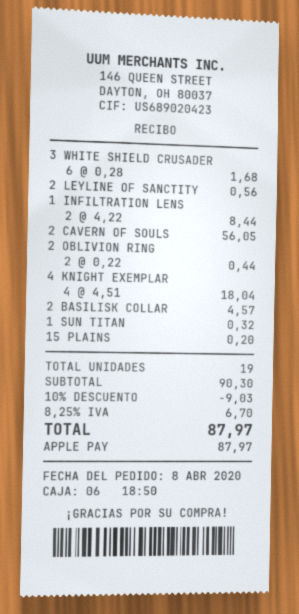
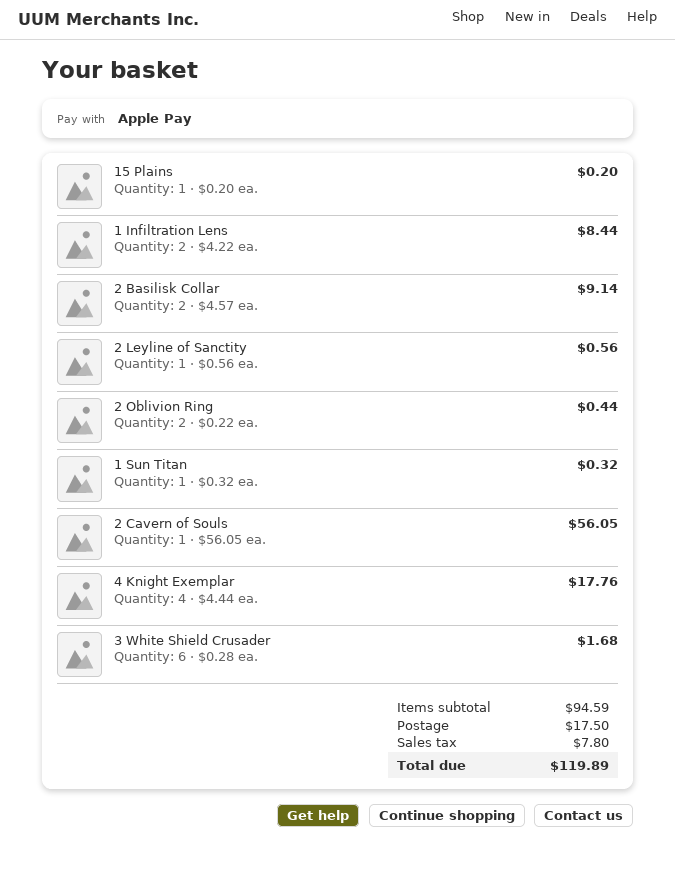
4 KNIGHT EXEMPLAR: 4 x 4.51 = 18.04 -> 4 x 4.44 = 17.76
2 BASILISK COLLAR: 1 x 4.57 = 4.57 -> 2 x 4.57 = 9.14
subtotal: 90.30 -> 94.59
discount: 10% = 9.03 -> none
shipping: none -> 17.50
tax: 6.70 -> 7.80
total: 87.97 -> 119.89

